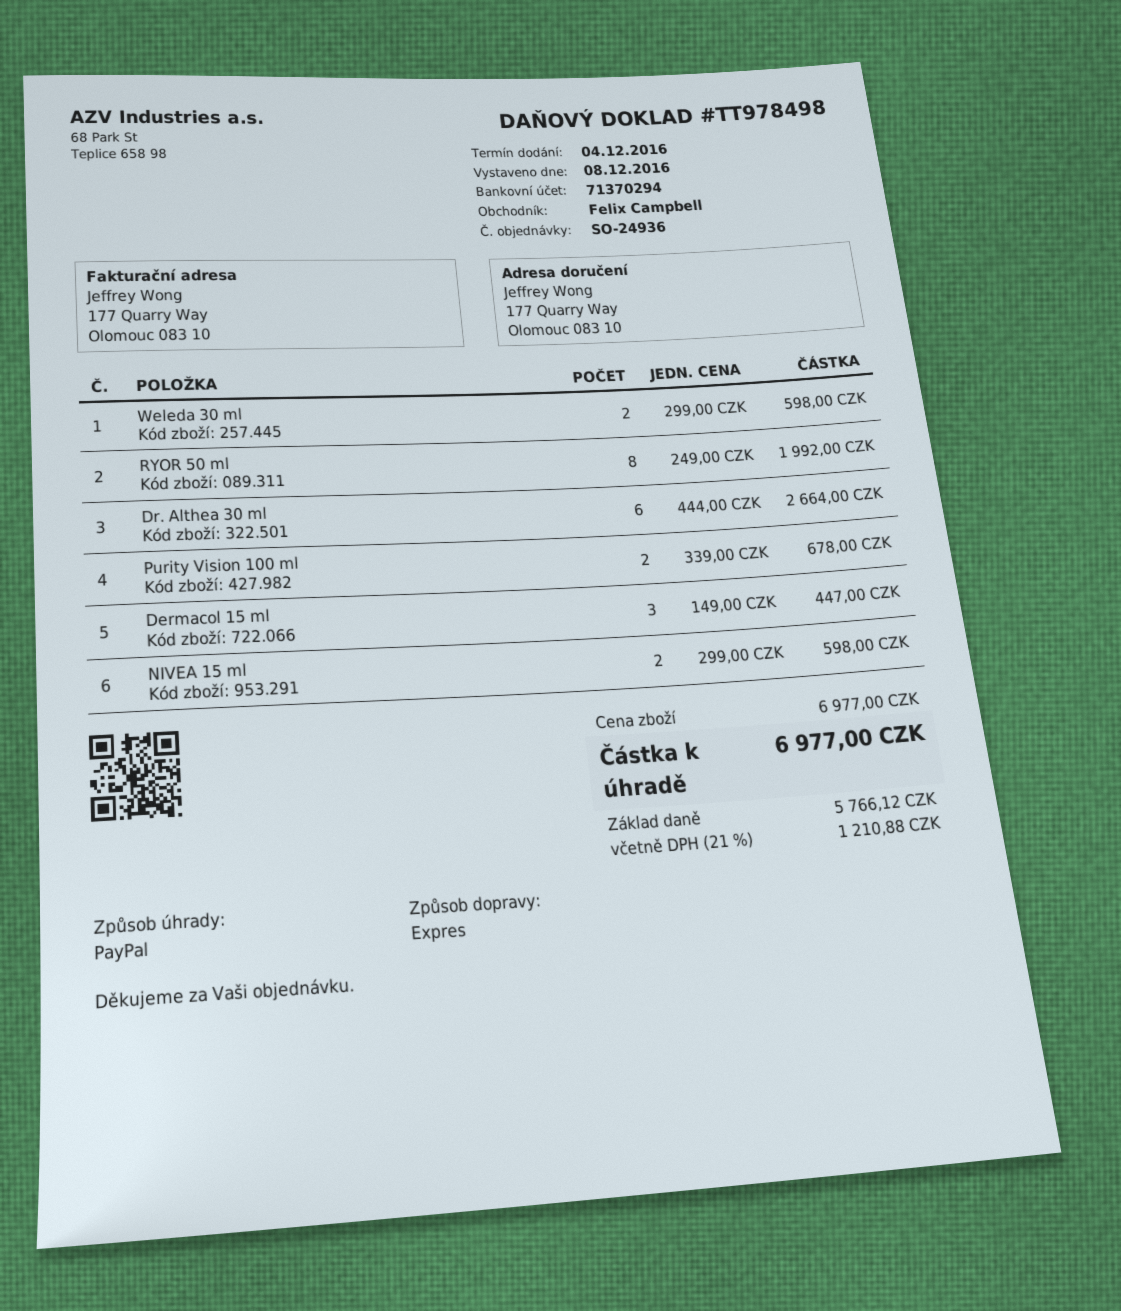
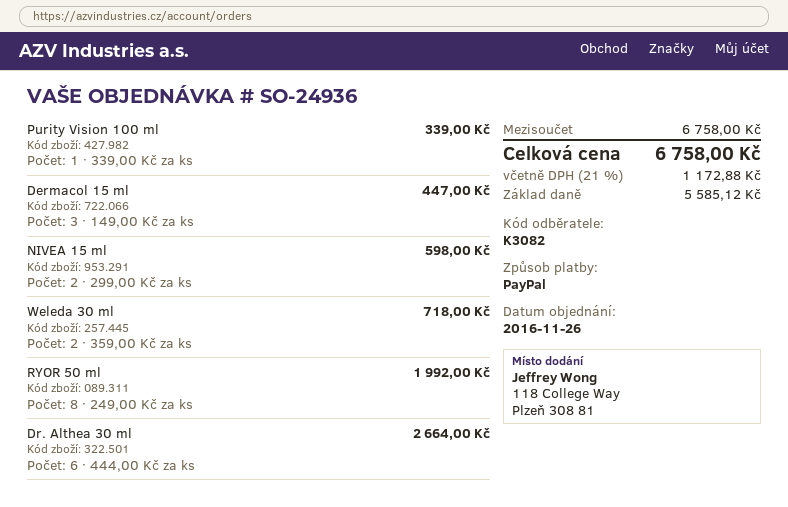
ship to: 177 Quarry Way, Olomouc 083 10 -> 118 College Way, Plzeň 308 81
Weleda 30 ml: 2 x 299.00 = 598.00 -> 2 x 359.00 = 718.00
Purity Vision 100 ml: 2 x 339.00 = 678.00 -> 1 x 339.00 = 339.00
subtotal: 6977.00 -> 6758.00
net: 5766.12 -> 5585.12
tax: 21% = 1210.88 -> 21% = 1172.88
total: 6977.00 -> 6758.00

